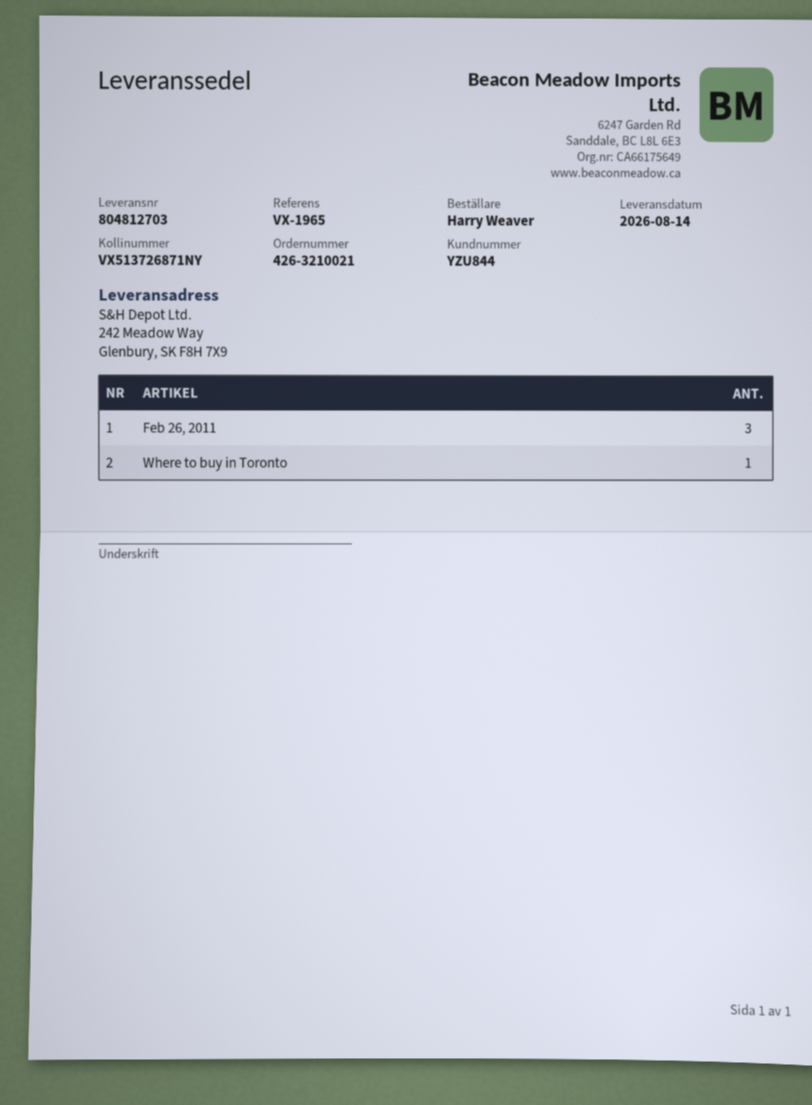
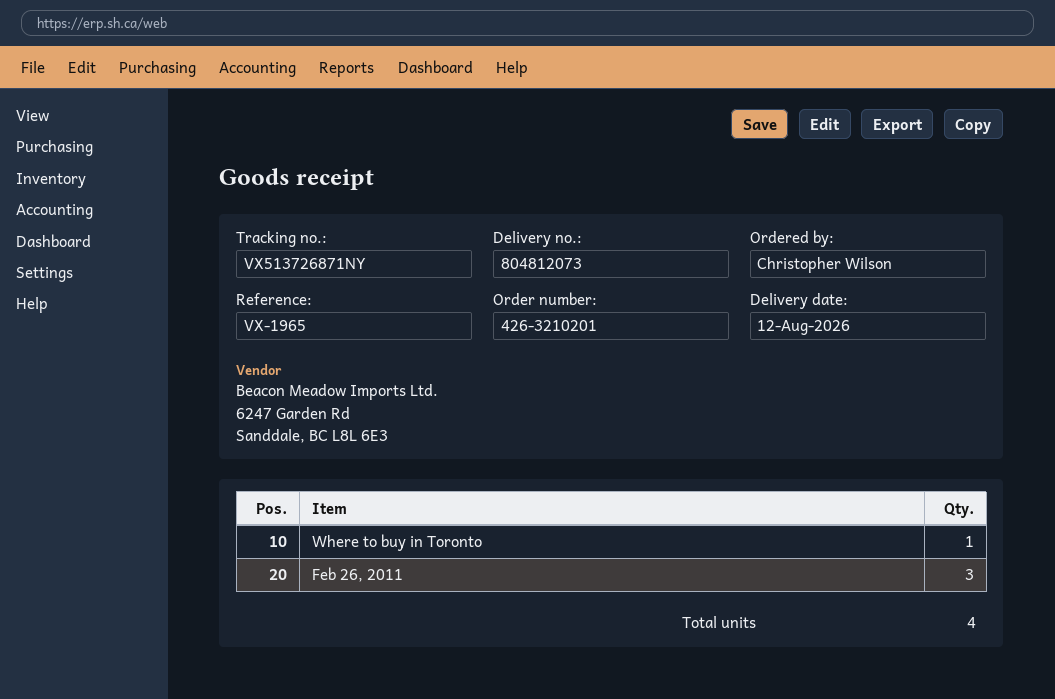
order number: 426-3210021 -> 426-3210201
delivery note number: 804812703 -> 804812073
delivery date: 2026-08-14 -> 2026-08-12
ordered by: Harry Weaver -> Christopher Wilson

